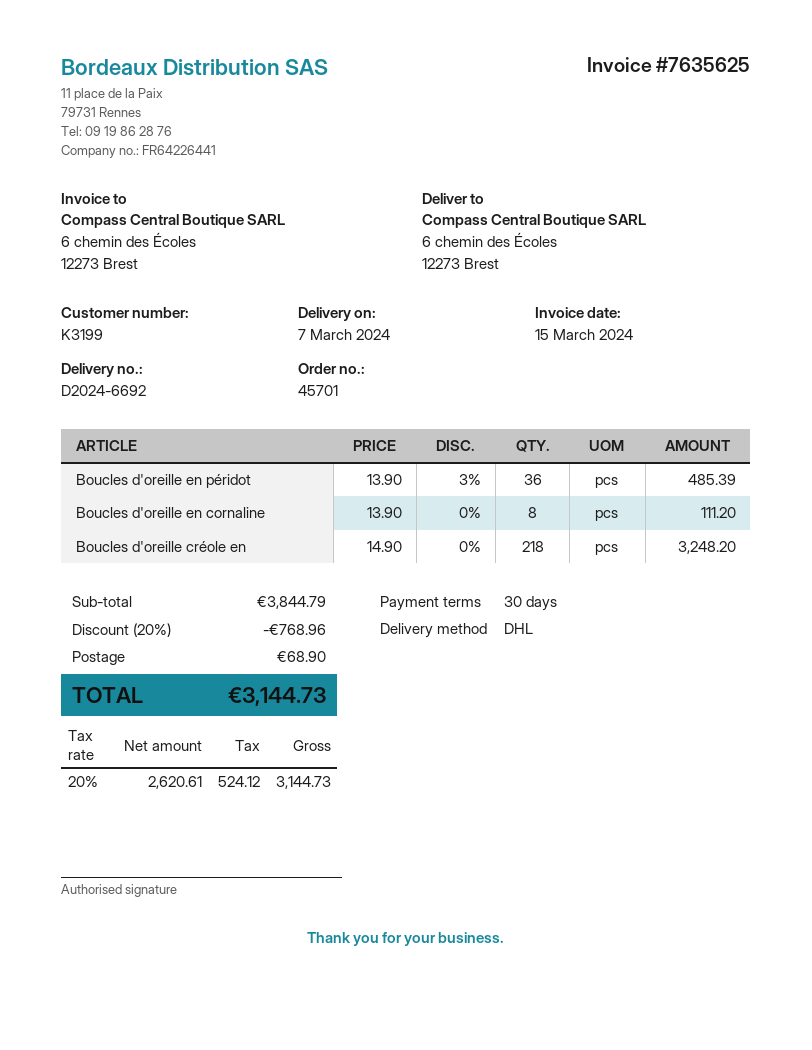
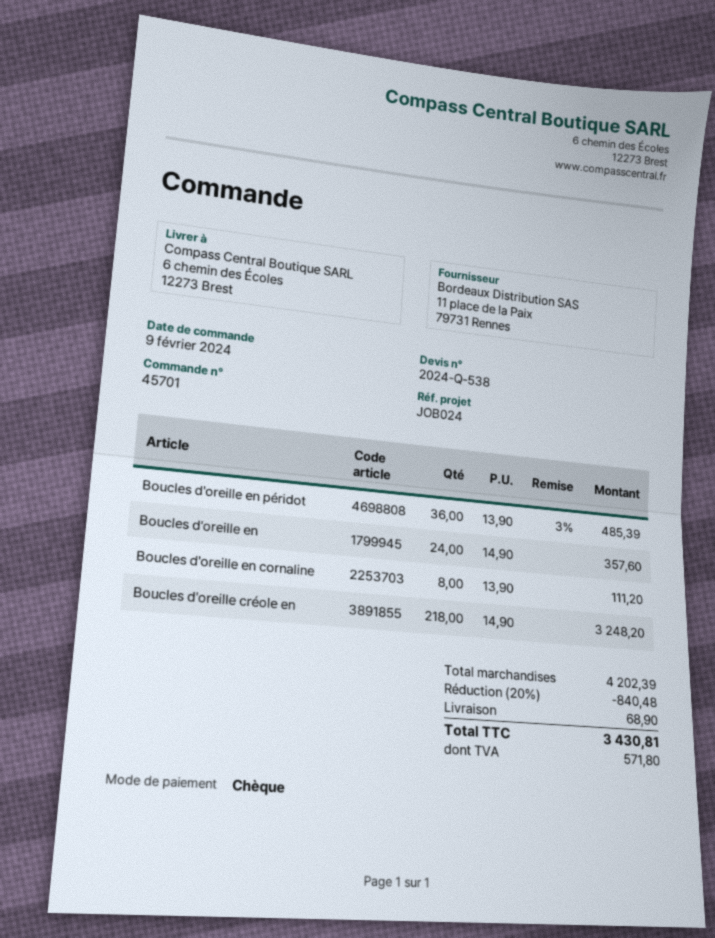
Boucles d'oreille en: none -> 24 x 14.90 = 357.60
subtotal: 3844.79 -> 4202.39
discount: 20% = 768.96 -> 20% = 840.48
tax: 524.12 -> 571.80
total: 3144.73 -> 3430.81

